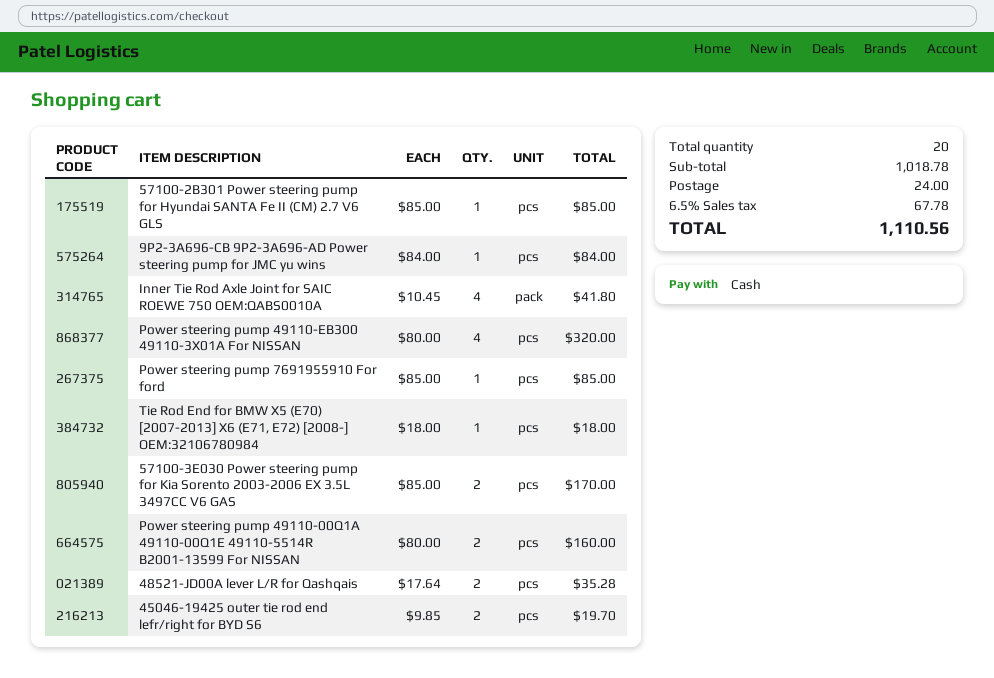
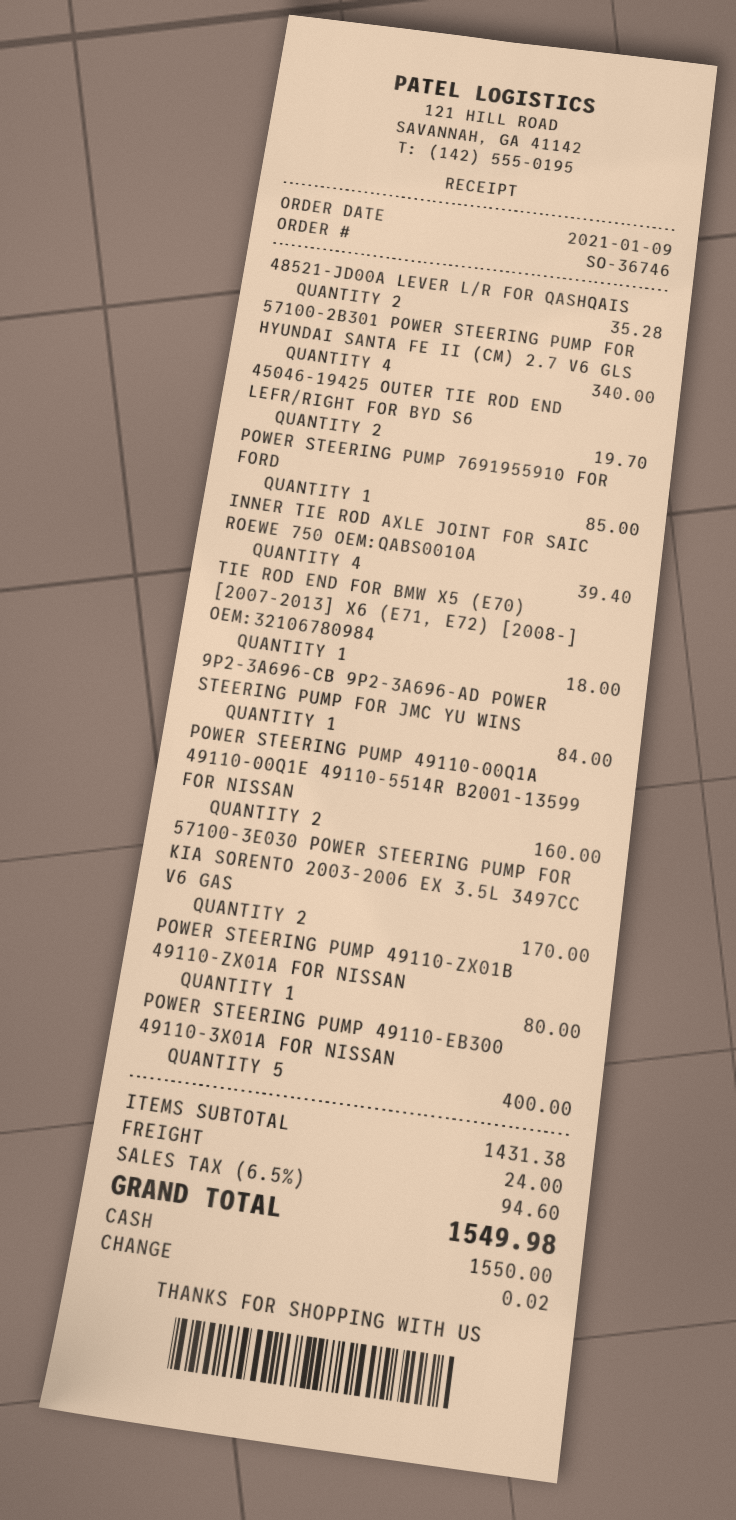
57100-2B301 Power steering pump for Hyundai SANTA Fe II (CM) 2.7 V6 GLS: 1 for 85.00 -> 4 for 340.00
Inner Tie Rod Axle Joint for SAIC ROEWE 750 OEM:QABS0010A: 4 for 41.80 -> 4 for 39.40
Power steering pump 49110-EB300 49110-3X01A For NISSAN: 4 for 320.00 -> 5 for 400.00
POWER STEERING PUMP 49110-ZX01B 49110-ZX01A FOR NISSAN: none -> 1 for 80.00
subtotal: 1018.78 -> 1431.38
tax: 6.5% = 67.78 -> 6.5% = 94.60
total: 1110.56 -> 1549.98

